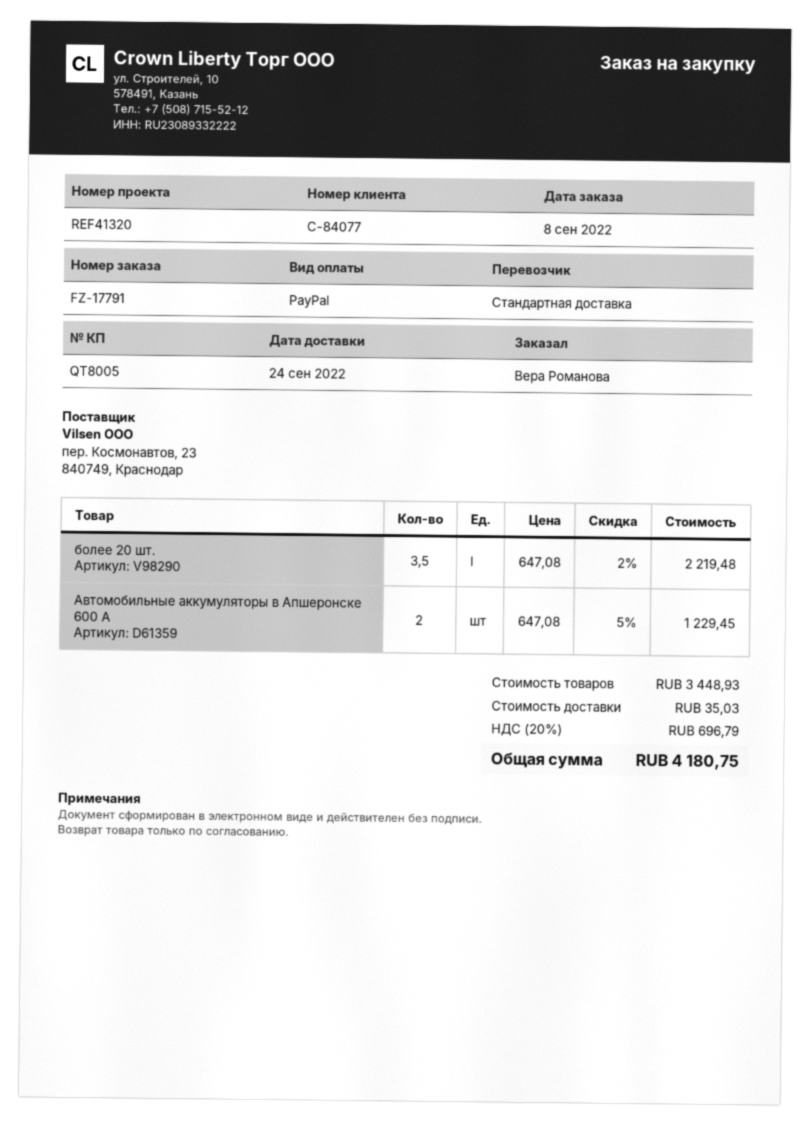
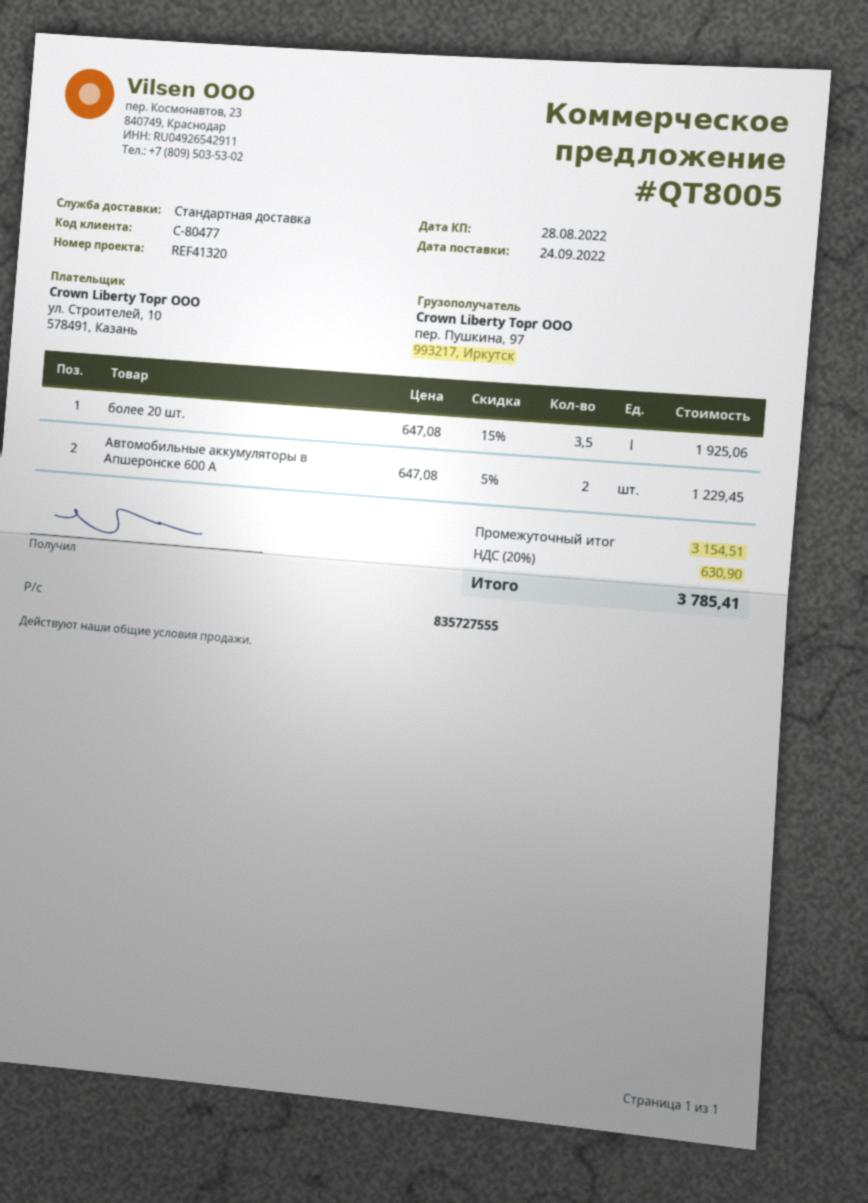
customer number: C-84077 -> C-80477
более 20 шт.: 3.5 x 647.08 - 2% = 2219.48 -> 3.5 x 647.08 - 15% = 1925.06
subtotal: 3448.93 -> 3154.51
shipping: 35.03 -> none
tax: 20% = 696.79 -> 20% = 630.90
total: 4180.75 -> 3785.41

